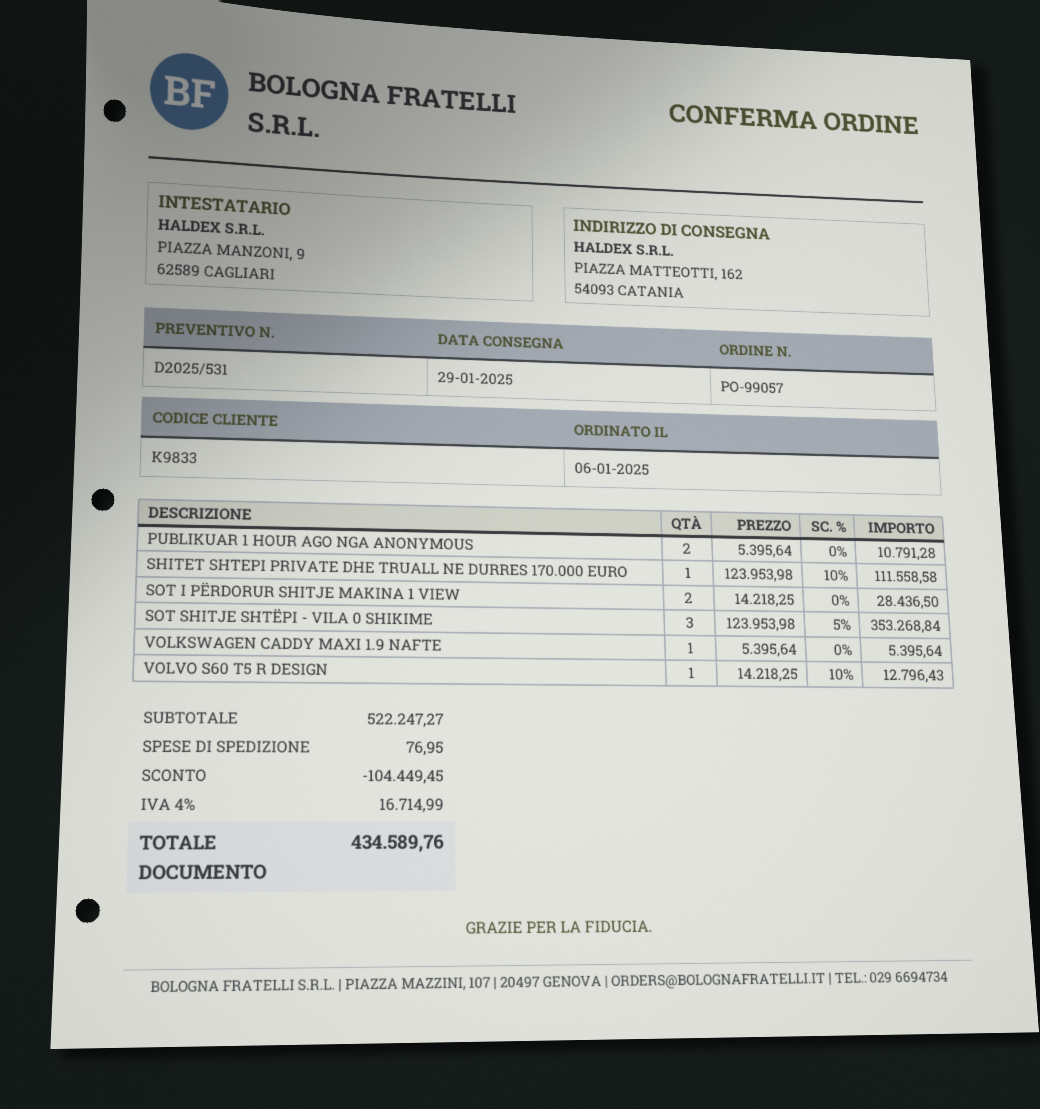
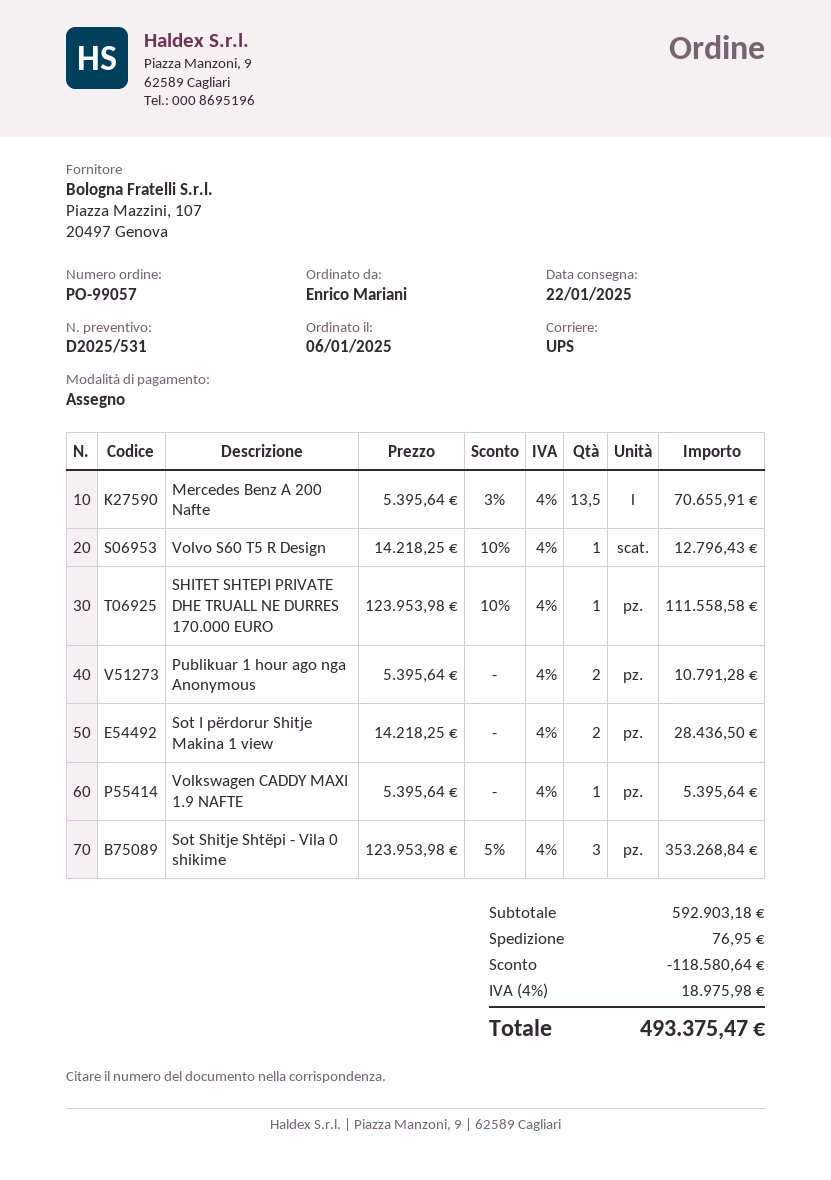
delivery date: 2025-01-29 -> 2025-01-22
Mercedes Benz A 200 Nafte: none -> 13.5 x 5395.64 - 3% = 70655.91
subtotal: 522247.27 -> 592903.18
discount: 104449.45 -> 118580.64
tax: 4% = 16714.99 -> 4% = 18975.98
total: 434589.76 -> 493375.47

